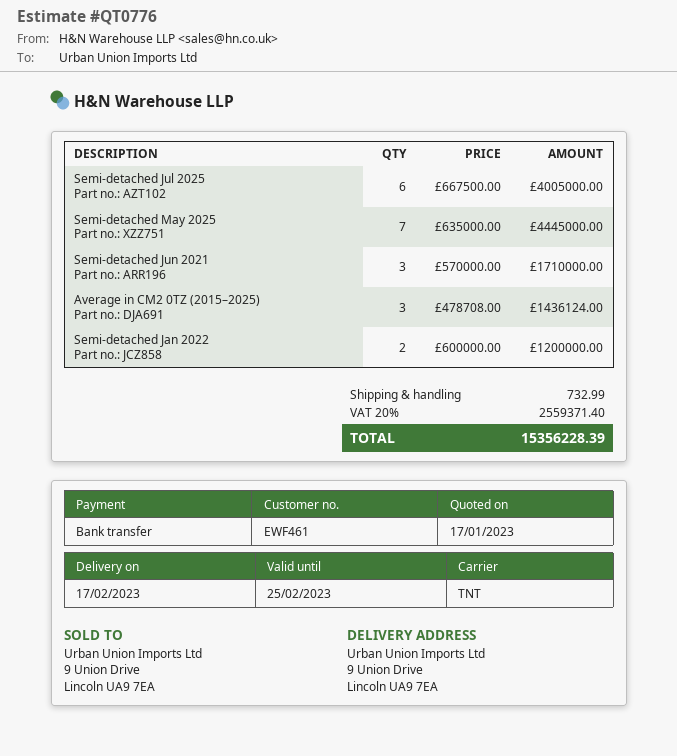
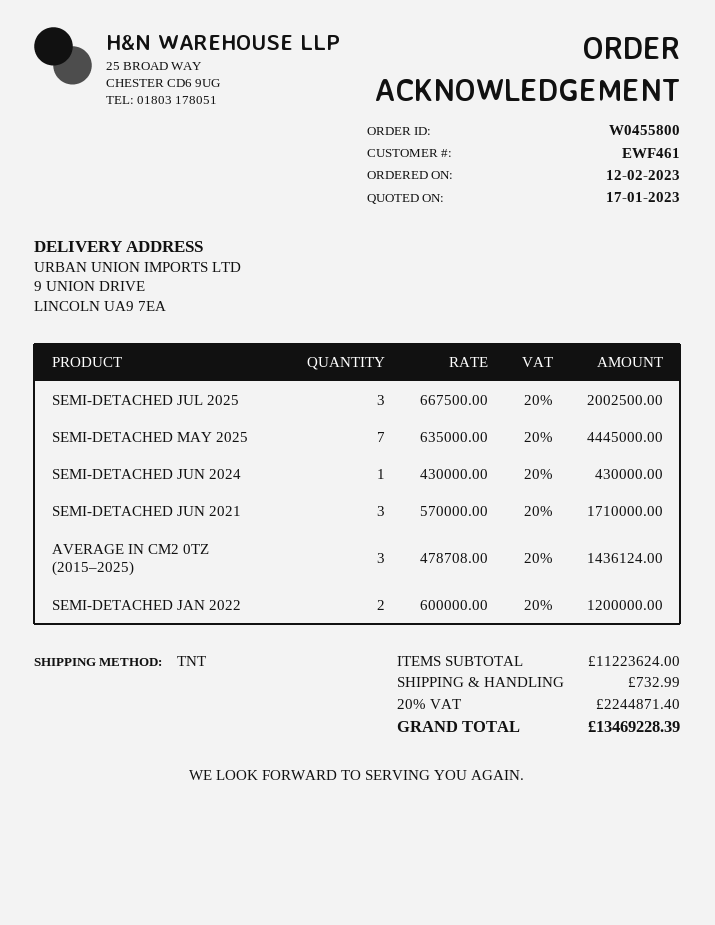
Semi-detached Jul 2025: 6 x 667500.00 = 4005000.00 -> 3 x 667500.00 = 2002500.00
SEMI-DETACHED JUN 2024: none -> 1 x 430000.00 = 430000.00
tax: 20% = 2559371.40 -> 20% = 2244871.40
total: 15356228.39 -> 13469228.39

